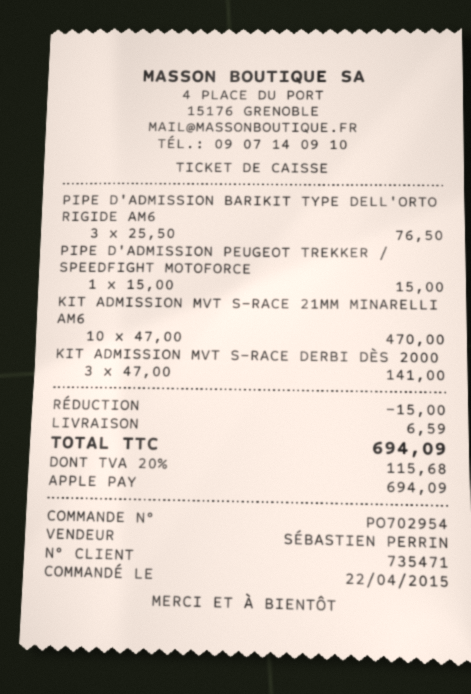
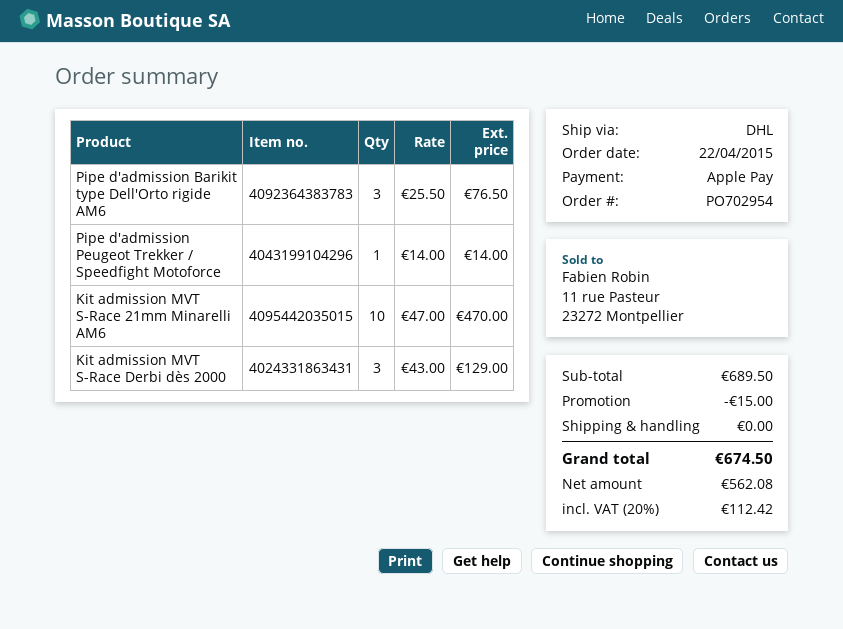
PIPE D'ADMISSION PEUGEOT TREKKER / SPEEDFIGHT MOTOFORCE: 1 x 15.00 = 15.00 -> 1 x 14.00 = 14.00
KIT ADMISSION MVT S-RACE DERBI DÈS 2000: 3 x 47.00 = 141.00 -> 3 x 43.00 = 129.00
shipping: 6.59 -> 0.00
tax: 20% = 115.68 -> 20% = 112.42
total: 694.09 -> 674.50

